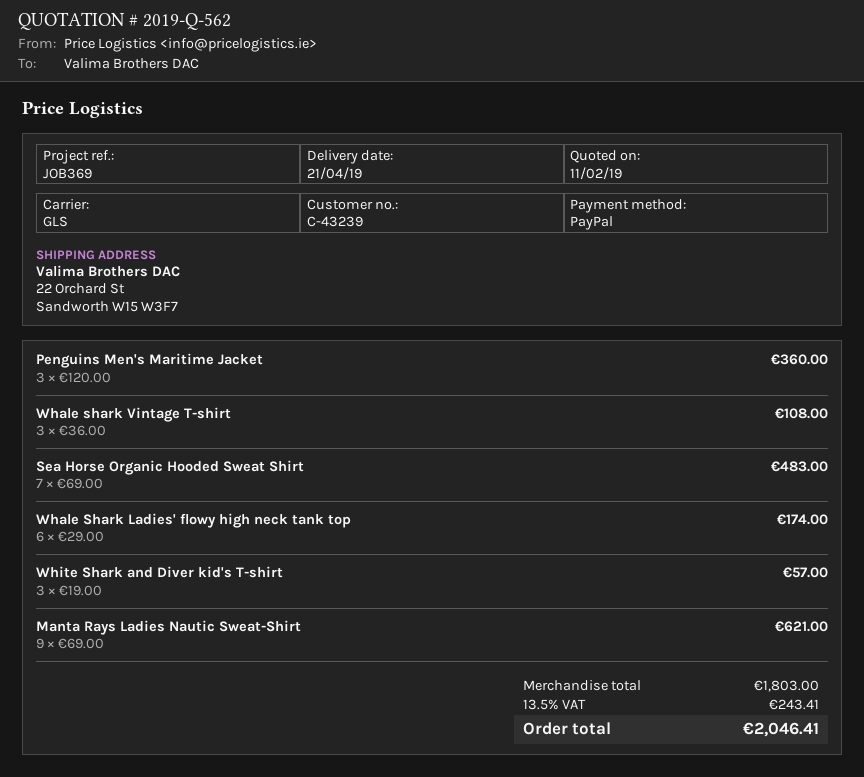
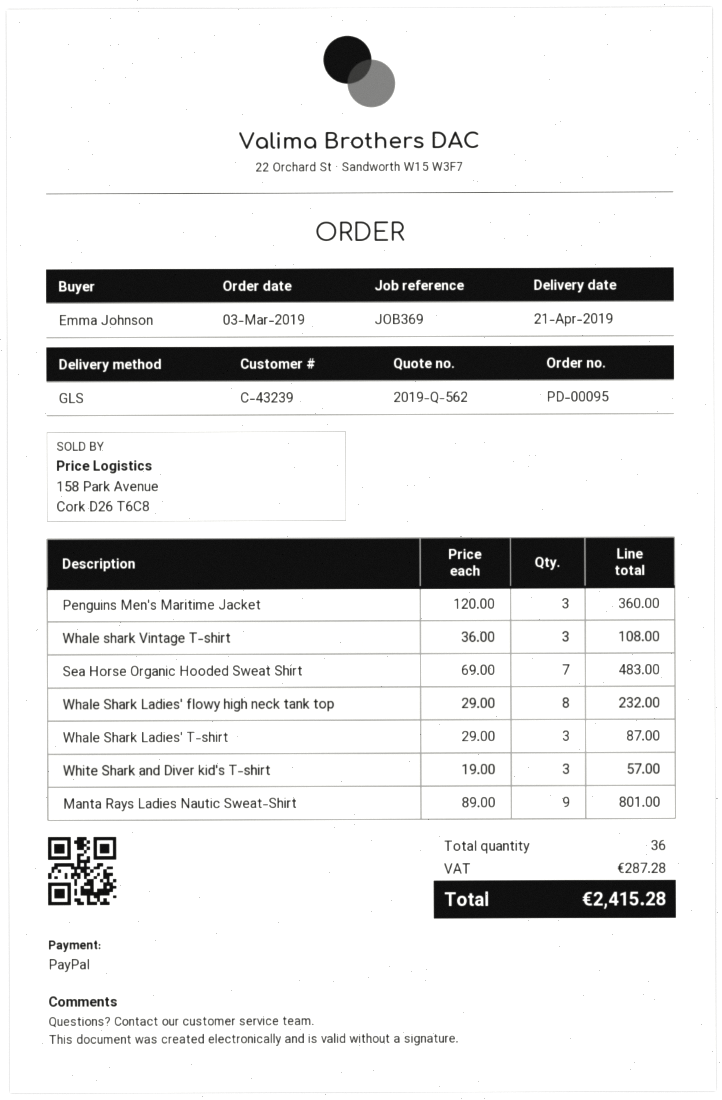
Whale Shark Ladies' flowy high neck tank top: 6 x 29.00 = 174.00 -> 8 x 29.00 = 232.00
Manta Rays Ladies Nautic Sweat-Shirt: 9 x 69.00 = 621.00 -> 9 x 89.00 = 801.00
Whale Shark Ladies' T-shirt: none -> 3 x 29.00 = 87.00
tax: 243.41 -> 287.28
total: 2046.41 -> 2415.28

